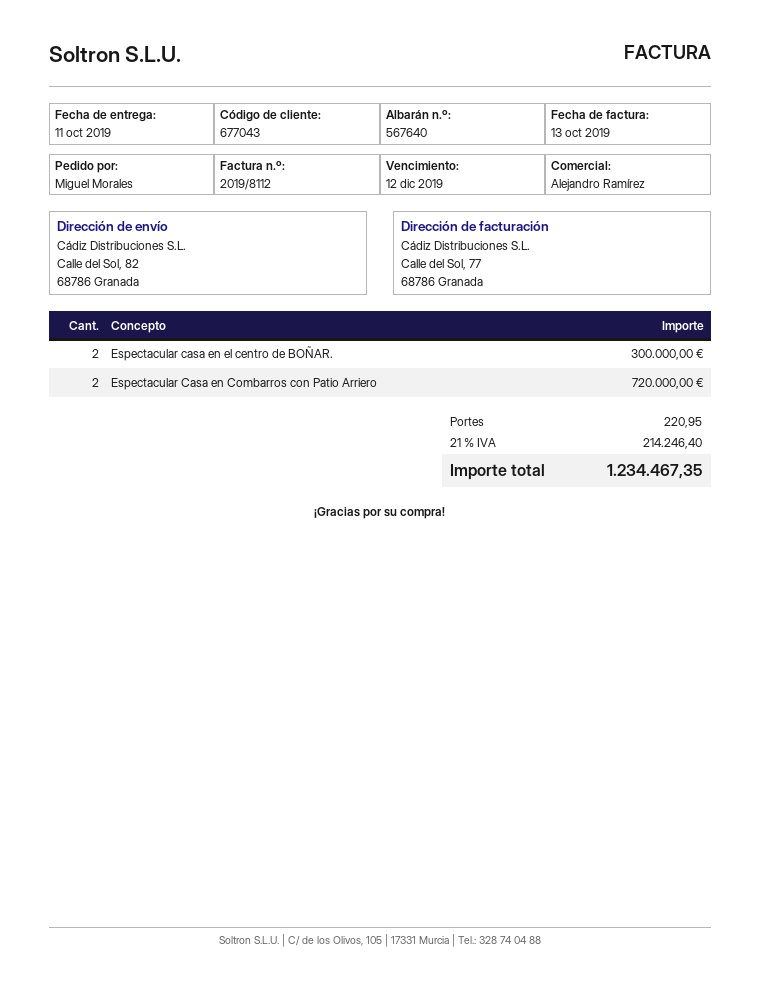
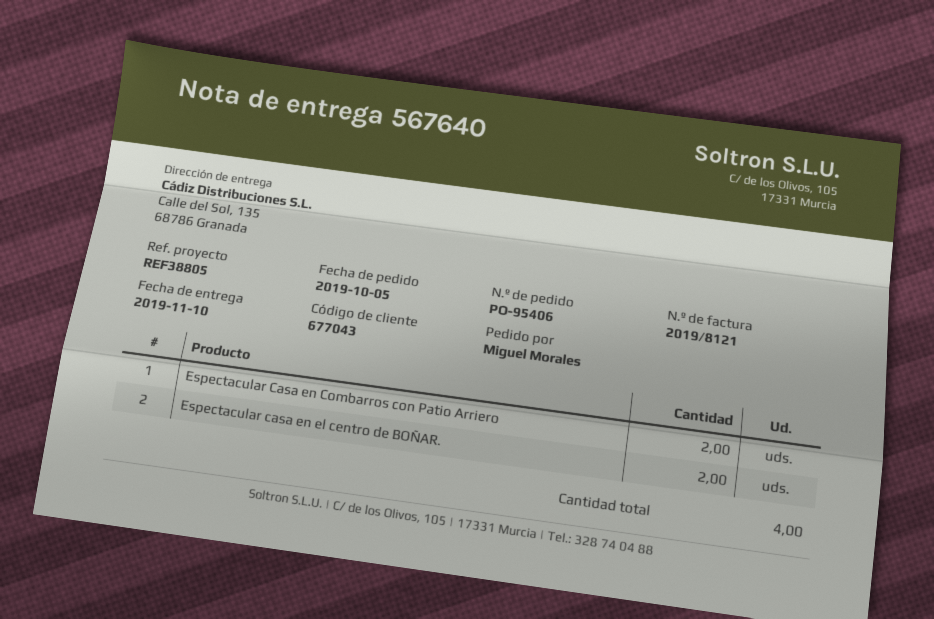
delivery date: 2019-10-11 -> 2019-11-10
invoice number: 2019/8112 -> 2019/8121
ship to: Calle del Sol, 82, 68786 Granada -> Calle del Sol, 135, 68786 Granada

